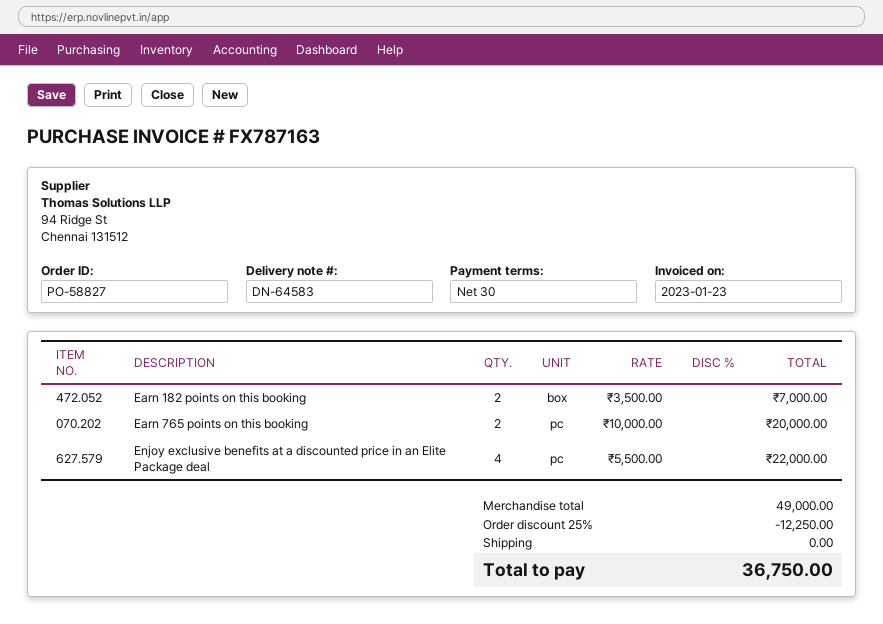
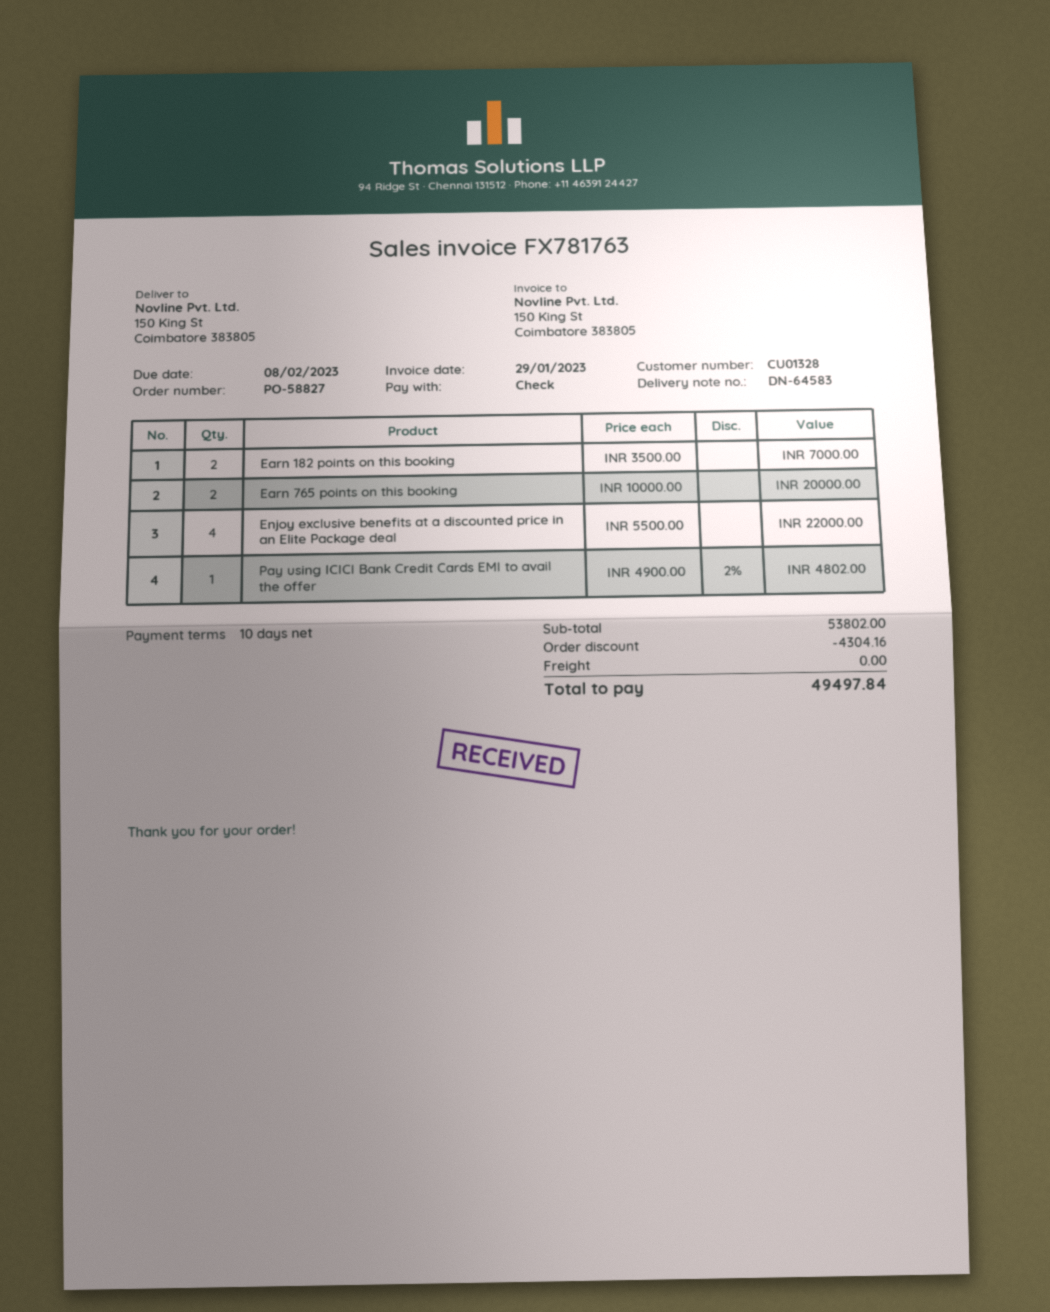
invoice number: FX787163 -> FX781763
invoice date: 2023-01-23 -> 2023-01-29
payment terms: 30 days -> 10 days
Pay using ICICI Bank Credit Cards EMI to avail the offer: none -> 1 x 4900.00 - 2% = 4802.00
subtotal: 49000.00 -> 53802.00
discount: 12250.00 -> 4304.16
total: 36750.00 -> 49497.84

